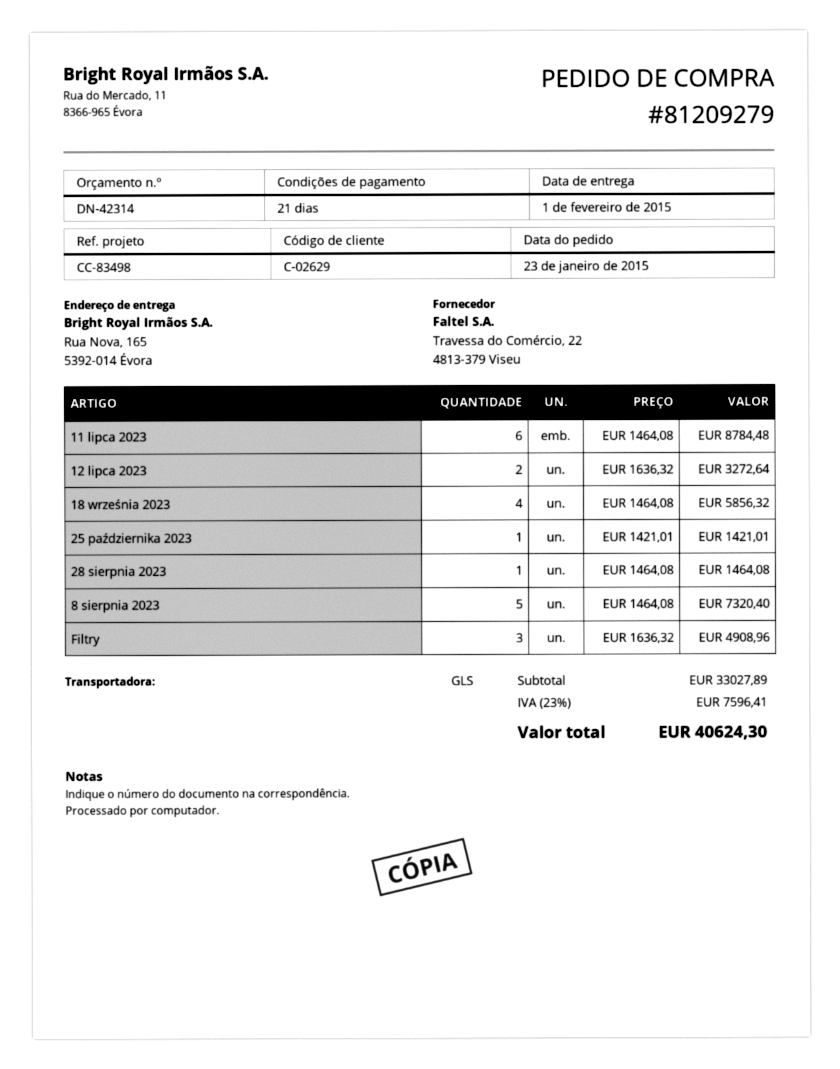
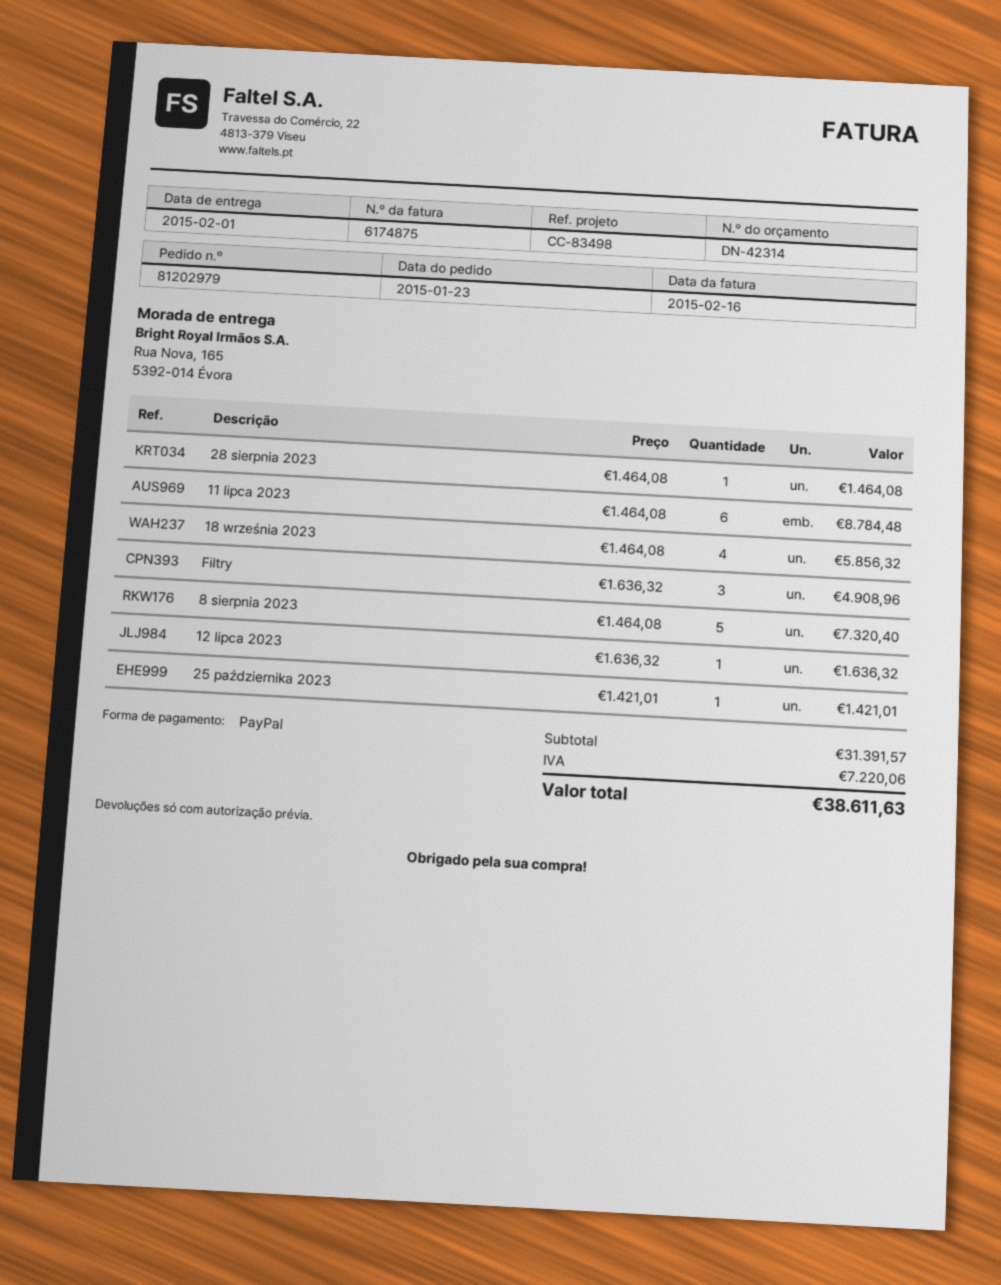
order number: 81209279 -> 81202979
12 lipca 2023: 2 x 1636.32 = 3272.64 -> 1 x 1636.32 = 1636.32
subtotal: 33027.89 -> 31391.57
tax: 7596.41 -> 7220.06
total: 40624.30 -> 38611.63

